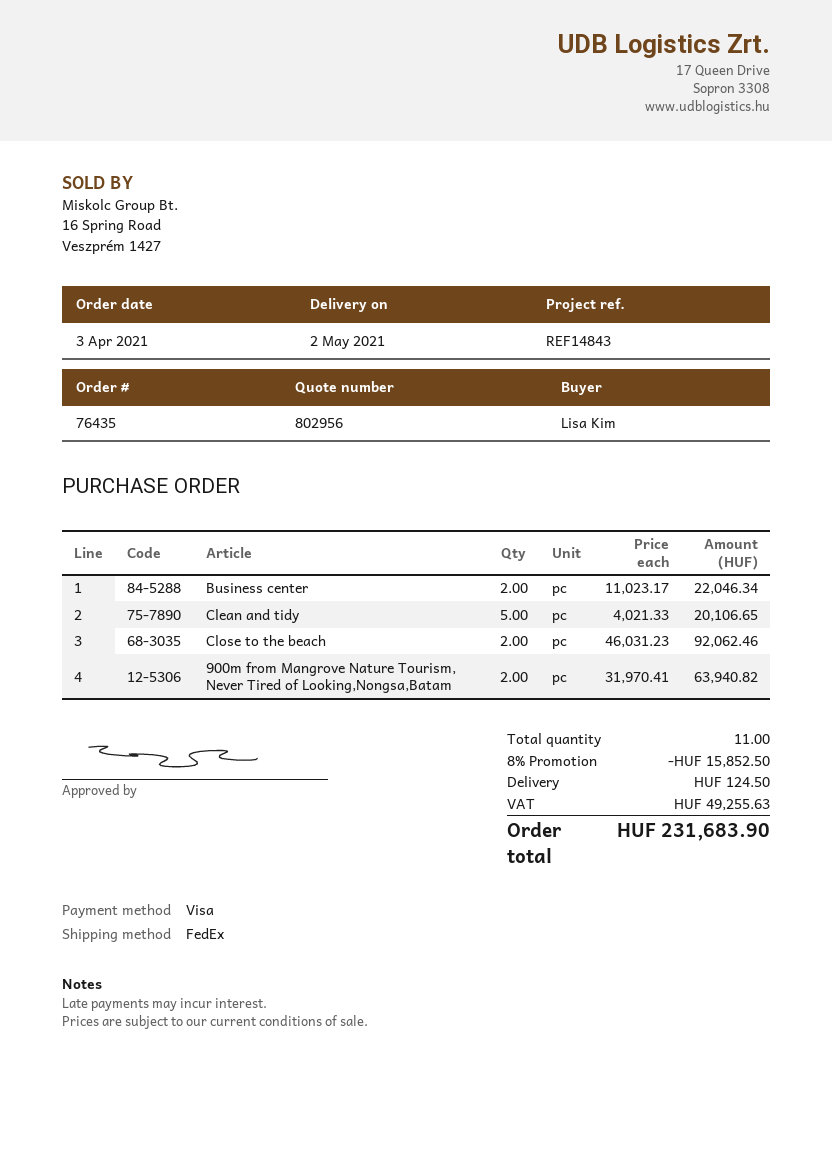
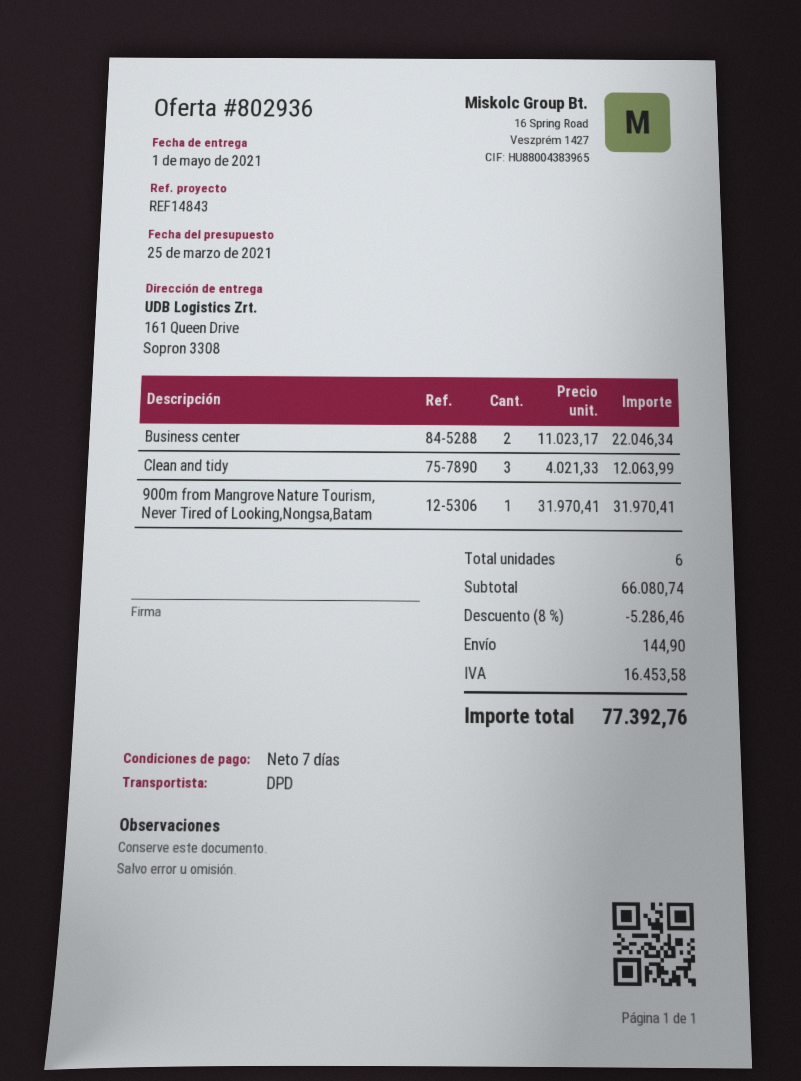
quote number: 802956 -> 802936
delivery date: 2021-05-02 -> 2021-05-01
shipping method: FedEx -> DPD
Clean and tidy: 5 x 4021.33 = 20106.65 -> 3 x 4021.33 = 12063.99
Close to the beach: 2 x 46031.23 = 92062.46 -> none
900m from Mangrove Nature Tourism, Never Tired of Looking,Nongsa,Batam: 2 x 31970.41 = 63940.82 -> 1 x 31970.41 = 31970.41
total quantity: 11 -> 6
discount: 8% = 15852.50 -> 8% = 5286.46
shipping: 124.50 -> 144.90
tax: 49255.63 -> 16453.58
total: 231683.90 -> 77392.76

